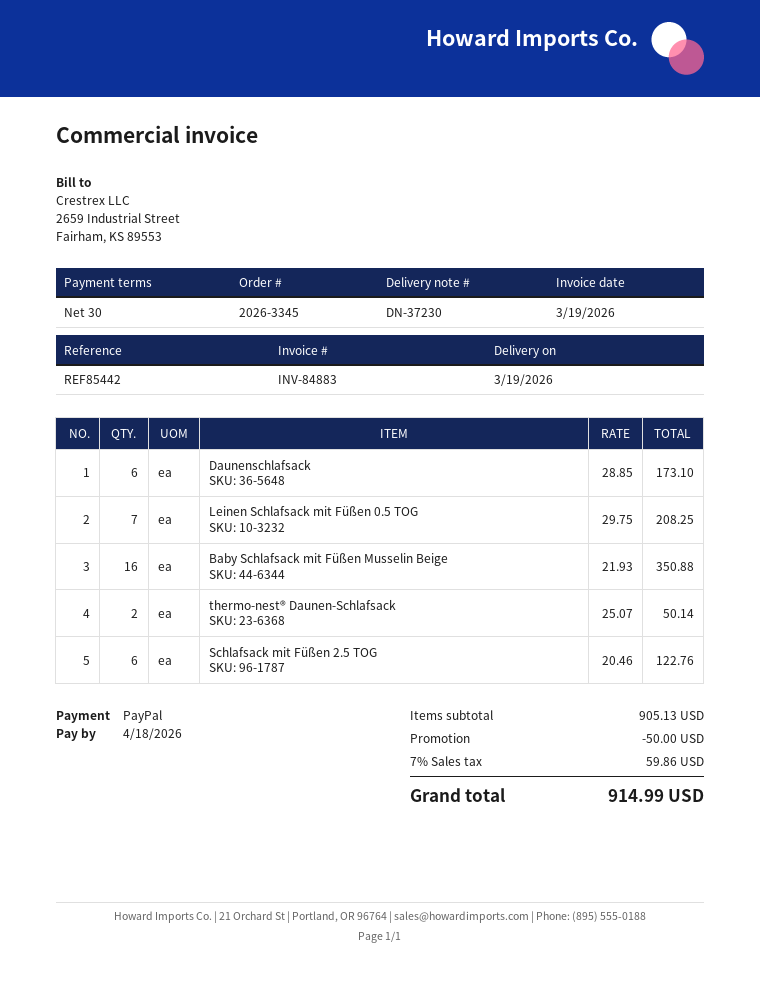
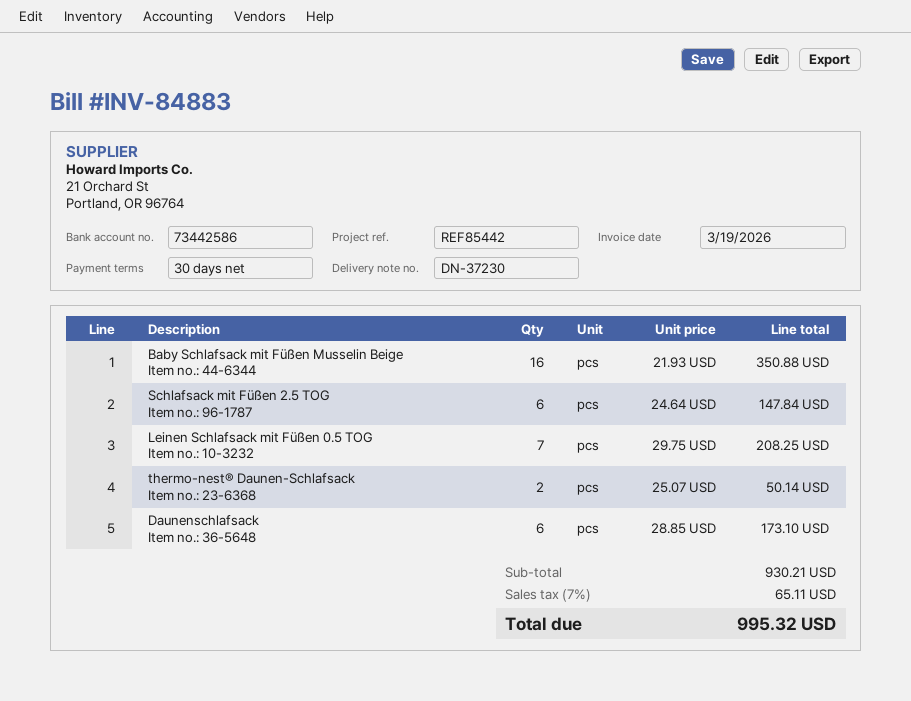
Schlafsack mit Füßen 2.5 TOG: 6 x 20.46 = 122.76 -> 6 x 24.64 = 147.84
subtotal: 905.13 -> 930.21
discount: 50.00 -> none
tax: 7% = 59.86 -> 7% = 65.11
total: 914.99 -> 995.32

